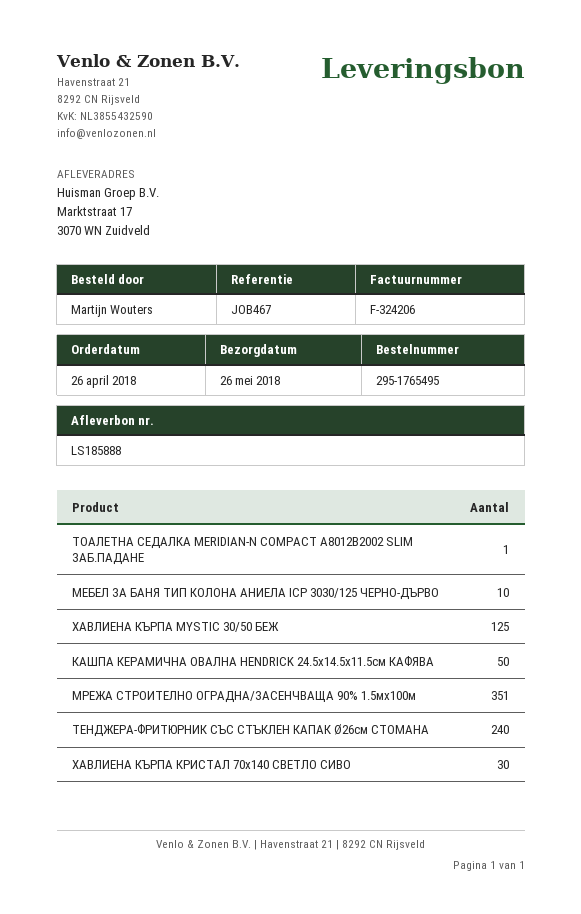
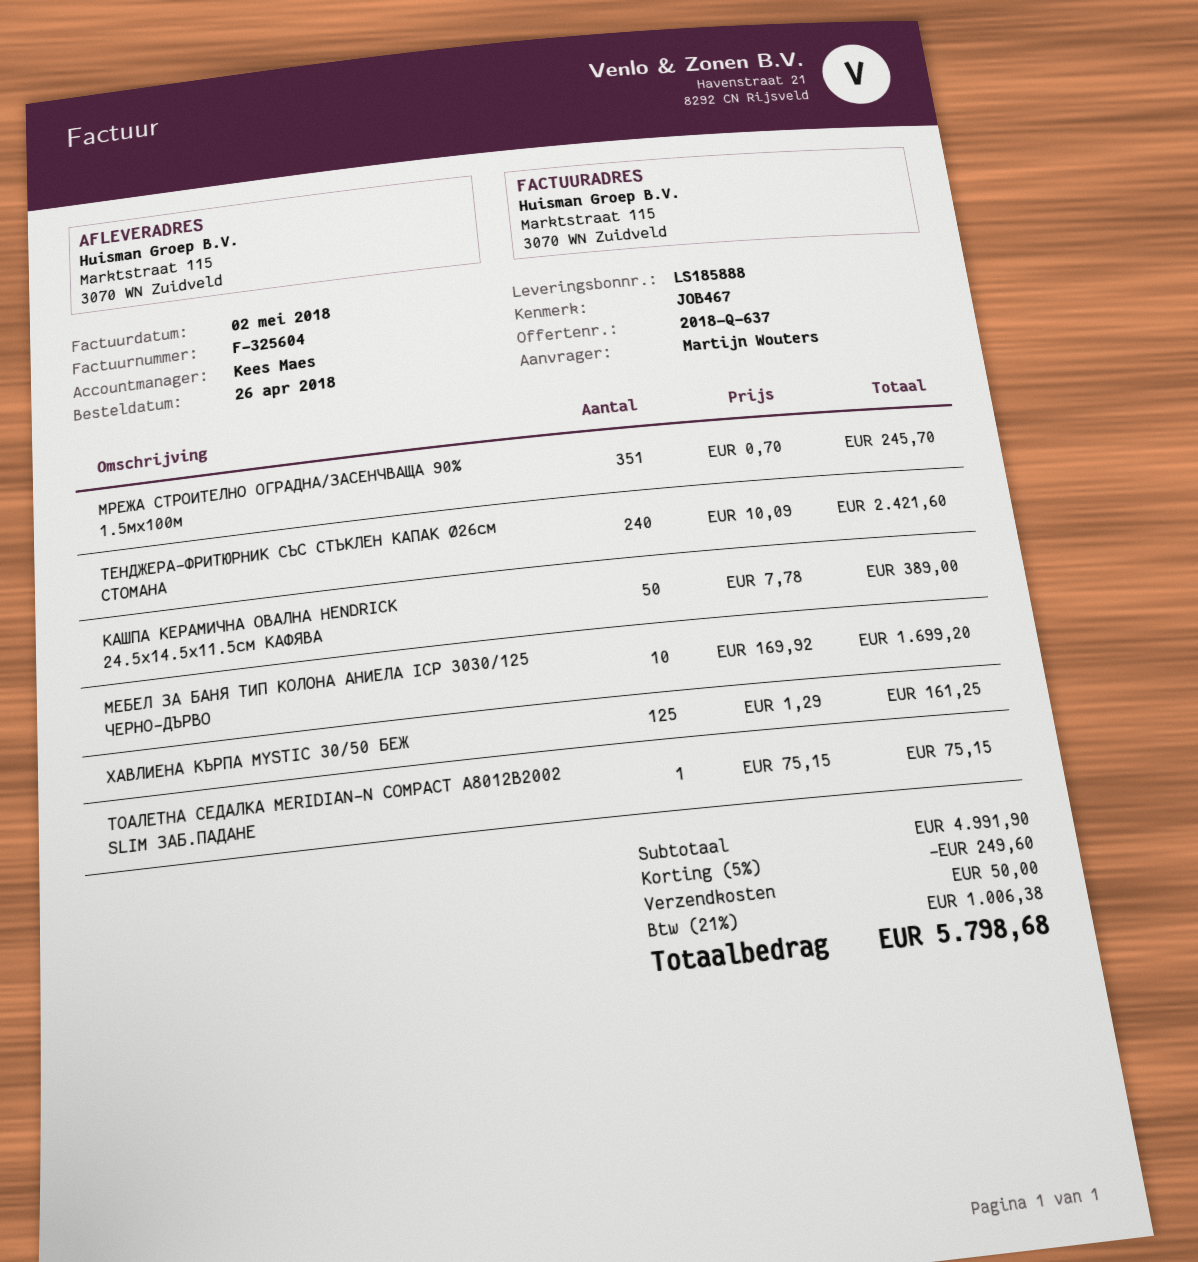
invoice number: F-324206 -> F-325604
ship to: Marktstraat 17, 3070 WN Zuidveld -> Marktstraat 115, 3070 WN Zuidveld
ХАВЛИЕНА КЪРПА КРИСТАЛ 70х140 СВЕТЛО СИВО: 30 -> none

